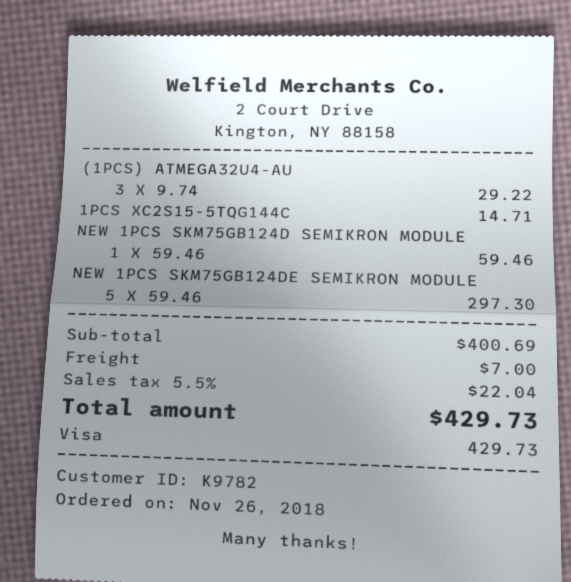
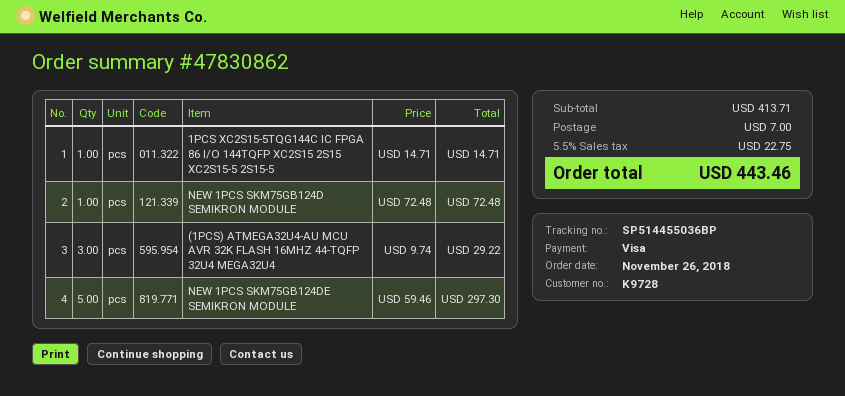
customer number: K9782 -> K9728
NEW 1PCS SKM75GB124D SEMIKRON MODULE: 1 x 59.46 = 59.46 -> 1 x 72.48 = 72.48
subtotal: 400.69 -> 413.71
tax: 5.5% = 22.04 -> 5.5% = 22.75
total: 429.73 -> 443.46

